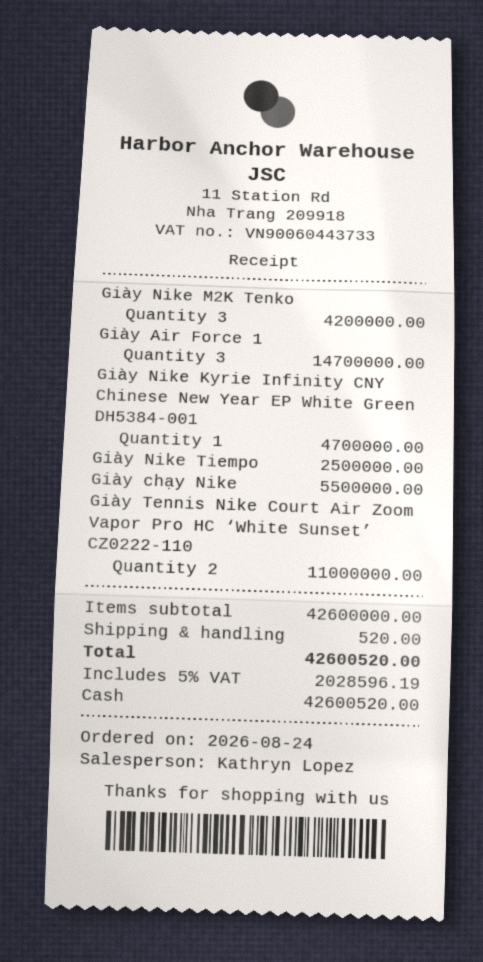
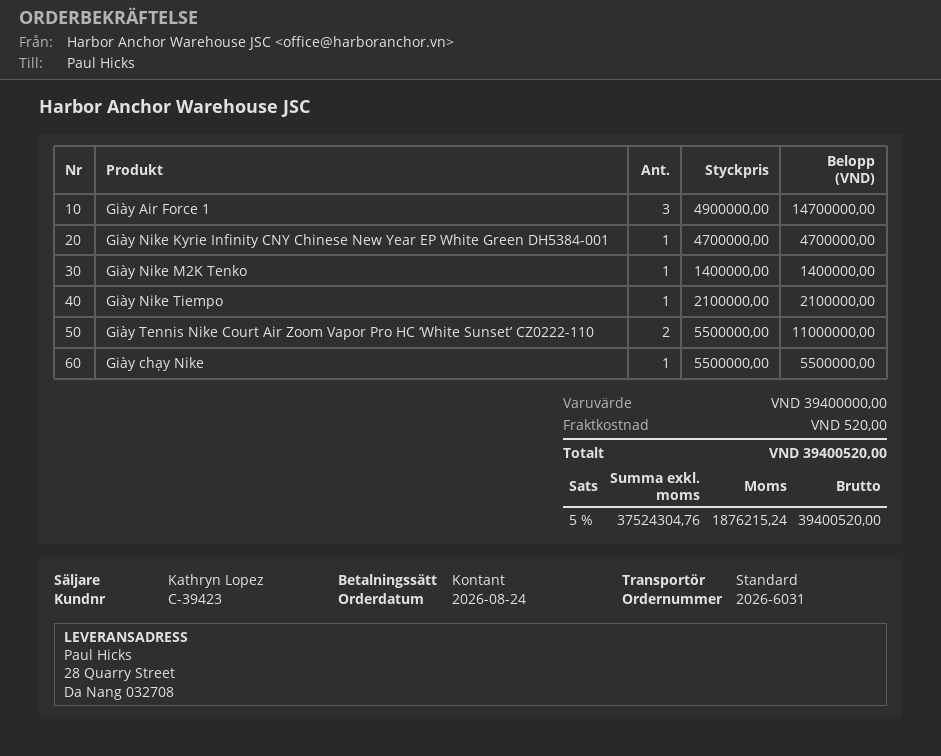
Giày Nike M2K Tenko: 3 for 4200000.00 -> 1 for 1400000.00
Giày Nike Tiempo: 1 for 2500000.00 -> 1 for 2100000.00
subtotal: 42600000.00 -> 39400000.00
tax: 5% = 2028596.19 -> 5% = 1876215.24
total: 42600520.00 -> 39400520.00

